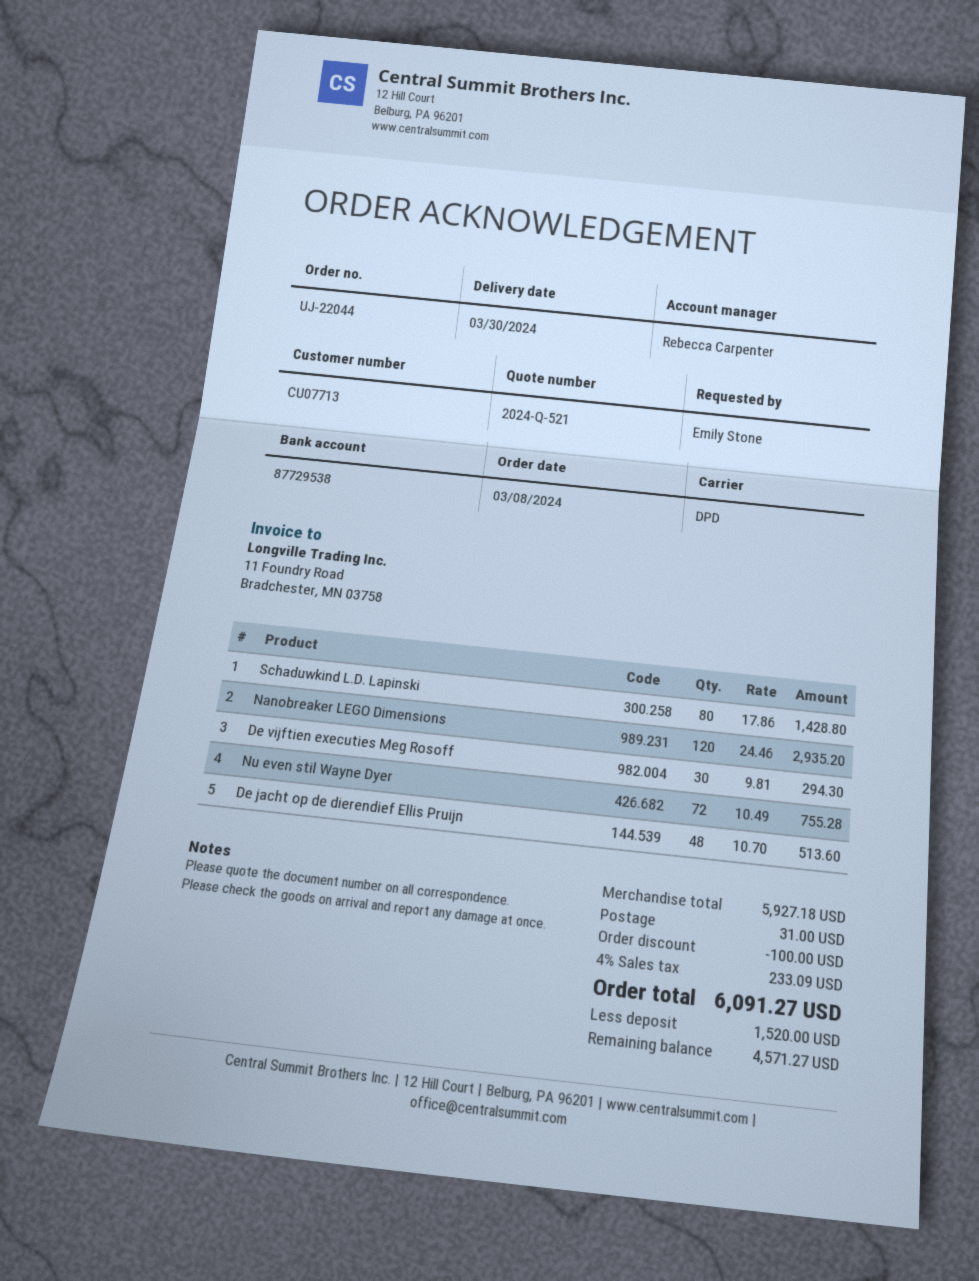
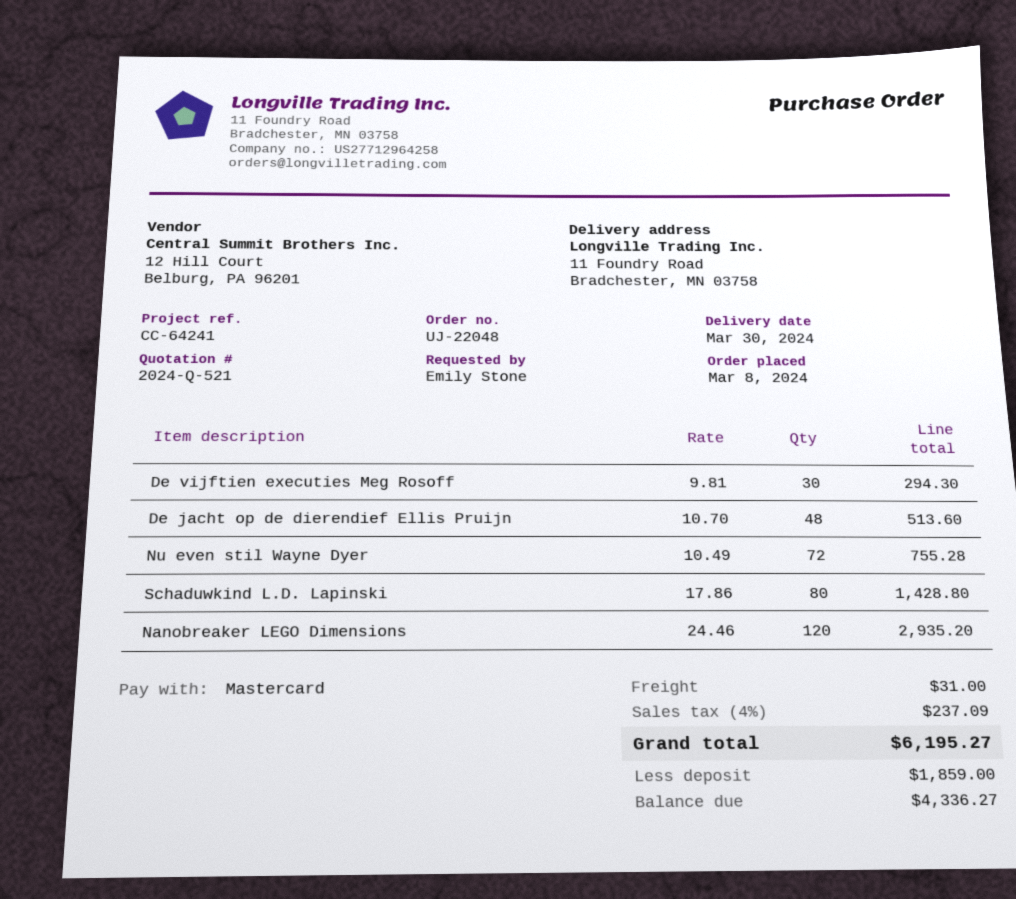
order number: UJ-22044 -> UJ-22048
discount: 100.00 -> none
tax: 4% = 233.09 -> 4% = 237.09
total: 6091.27 -> 6195.27
deposit: 1520.00 -> 1859.00
balance: 4571.27 -> 4336.27

